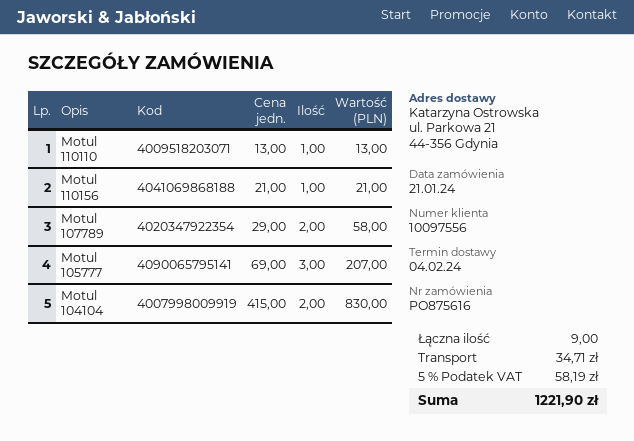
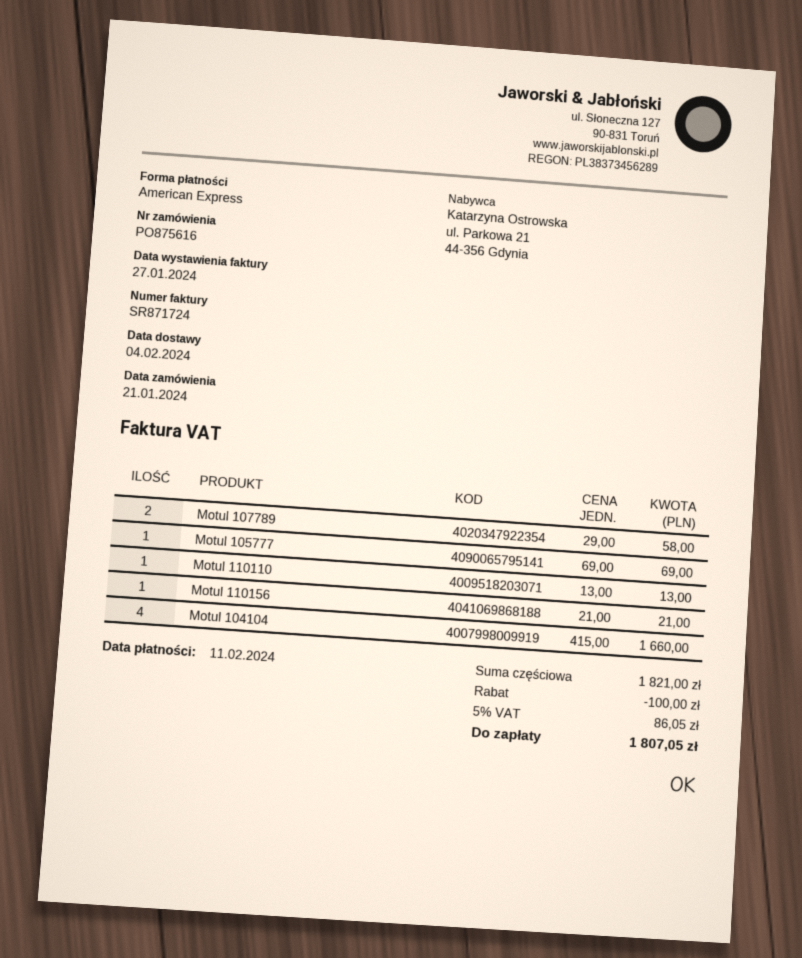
Motul 105777: 3 x 69.00 = 207.00 -> 1 x 69.00 = 69.00
Motul 104104: 2 x 415.00 = 830.00 -> 4 x 415.00 = 1660.00
discount: none -> 100.00
shipping: 34.71 -> none
tax: 5% = 58.19 -> 5% = 86.05
total: 1221.90 -> 1807.05

